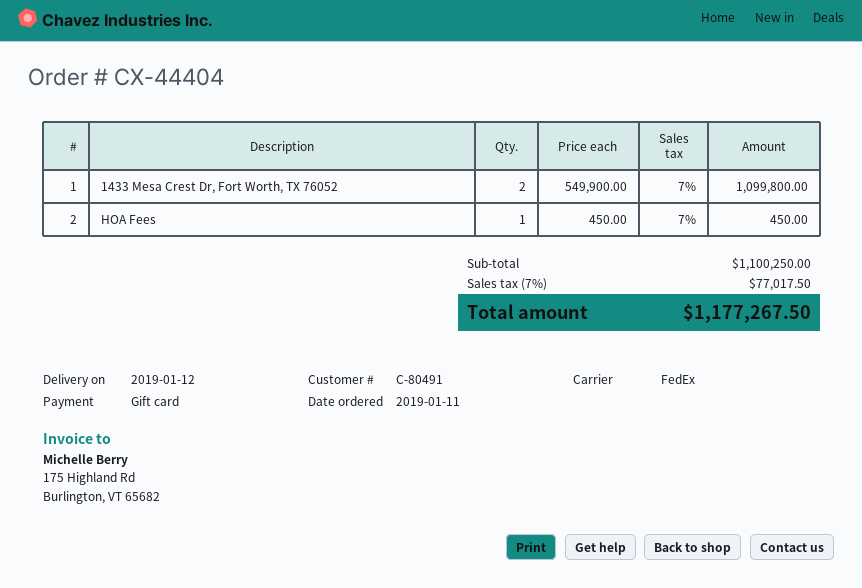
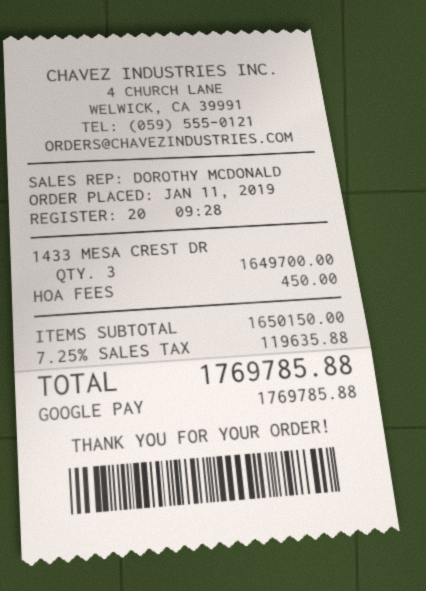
payment method: gift card -> Google Pay
1433 Mesa Crest Dr, Fort Worth, TX 76052: 2 for 1099800.00 -> 3 for 1649700.00
subtotal: 1100250.00 -> 1650150.00
tax: 7% = 77017.50 -> 7.25% = 119635.88
total: 1177267.50 -> 1769785.88

